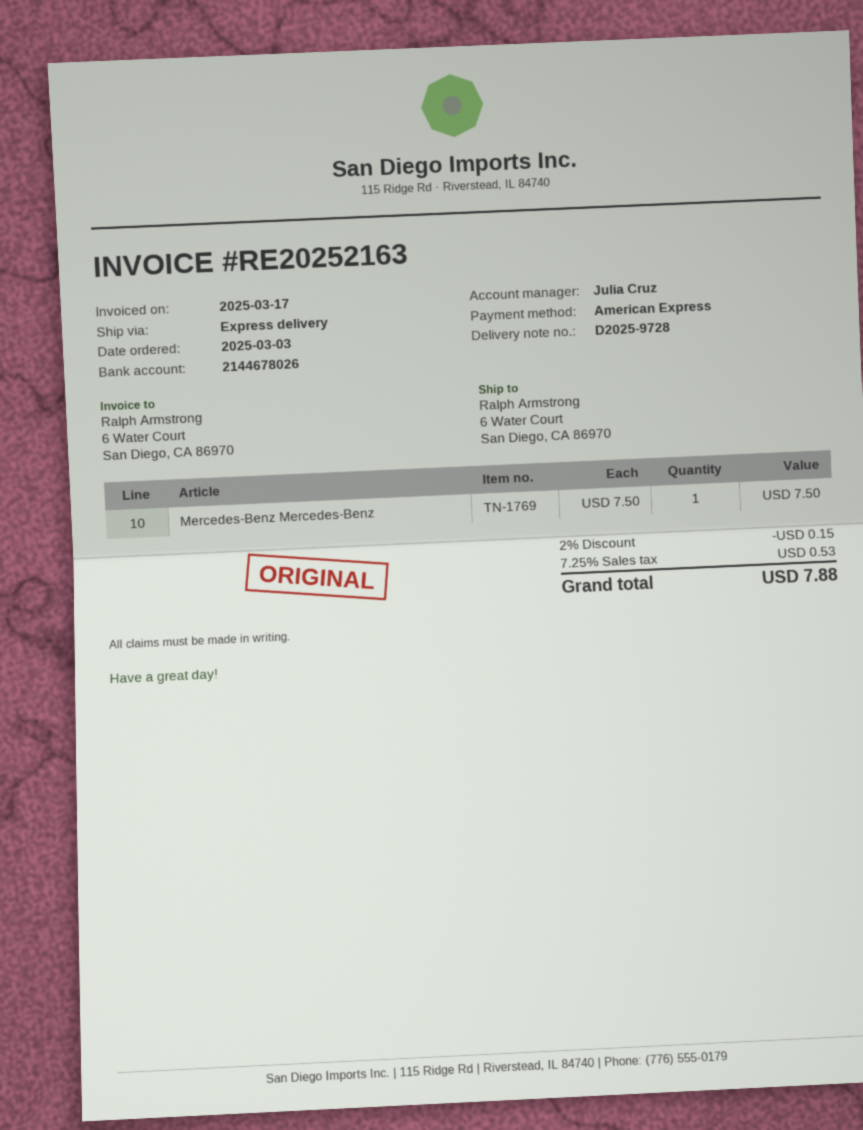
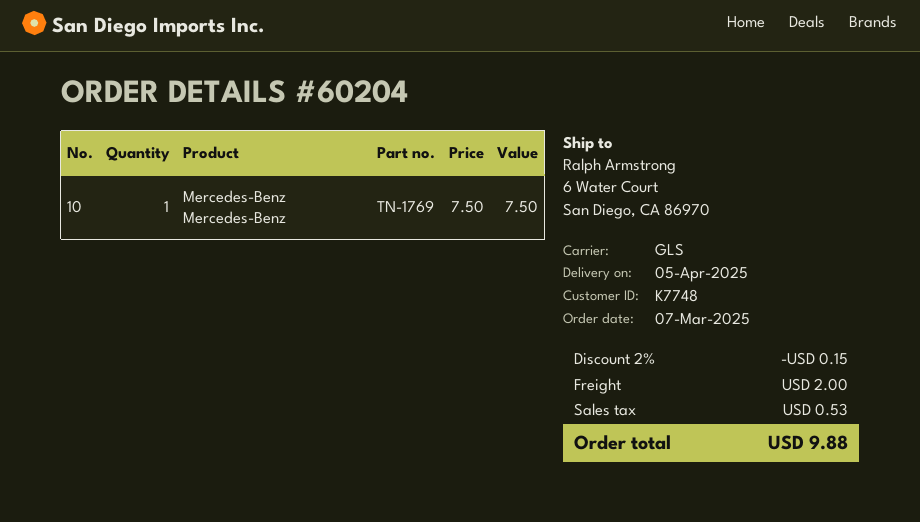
order date: 2025-03-03 -> 2025-03-07
shipping method: express -> GLS
shipping: none -> 2.00
total: 7.88 -> 9.88

